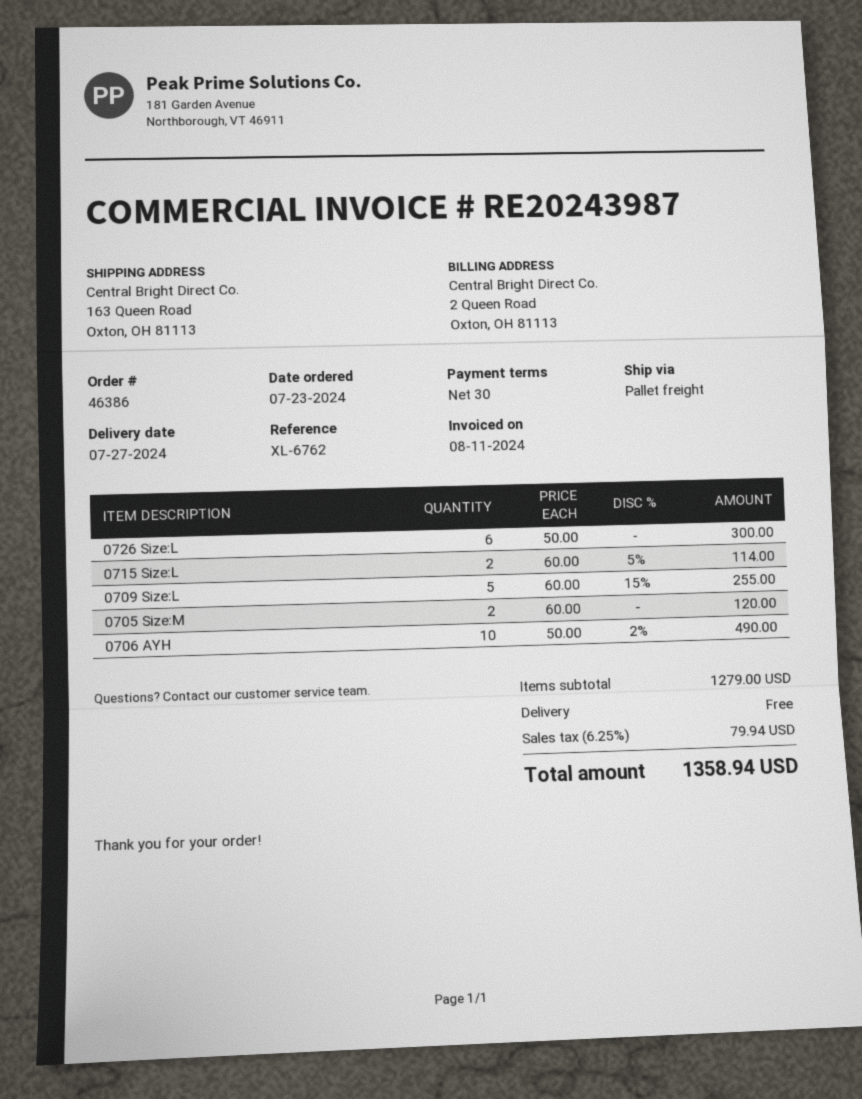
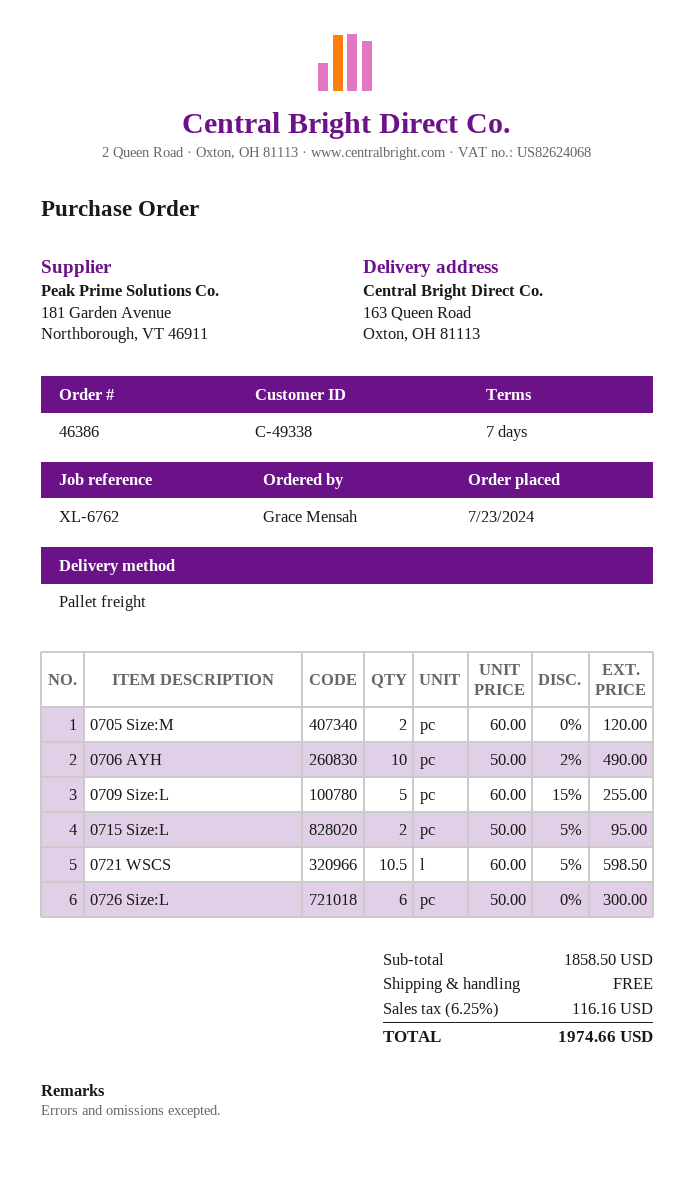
payment terms: 30 days -> 7 days
0715 Size:L: 2 x 60.00 - 5% = 114.00 -> 2 x 50.00 - 5% = 95.00
0721 WSCS: none -> 10.5 x 60.00 - 5% = 598.50
subtotal: 1279.00 -> 1858.50
tax: 6.25% = 79.94 -> 6.25% = 116.16
total: 1358.94 -> 1974.66

